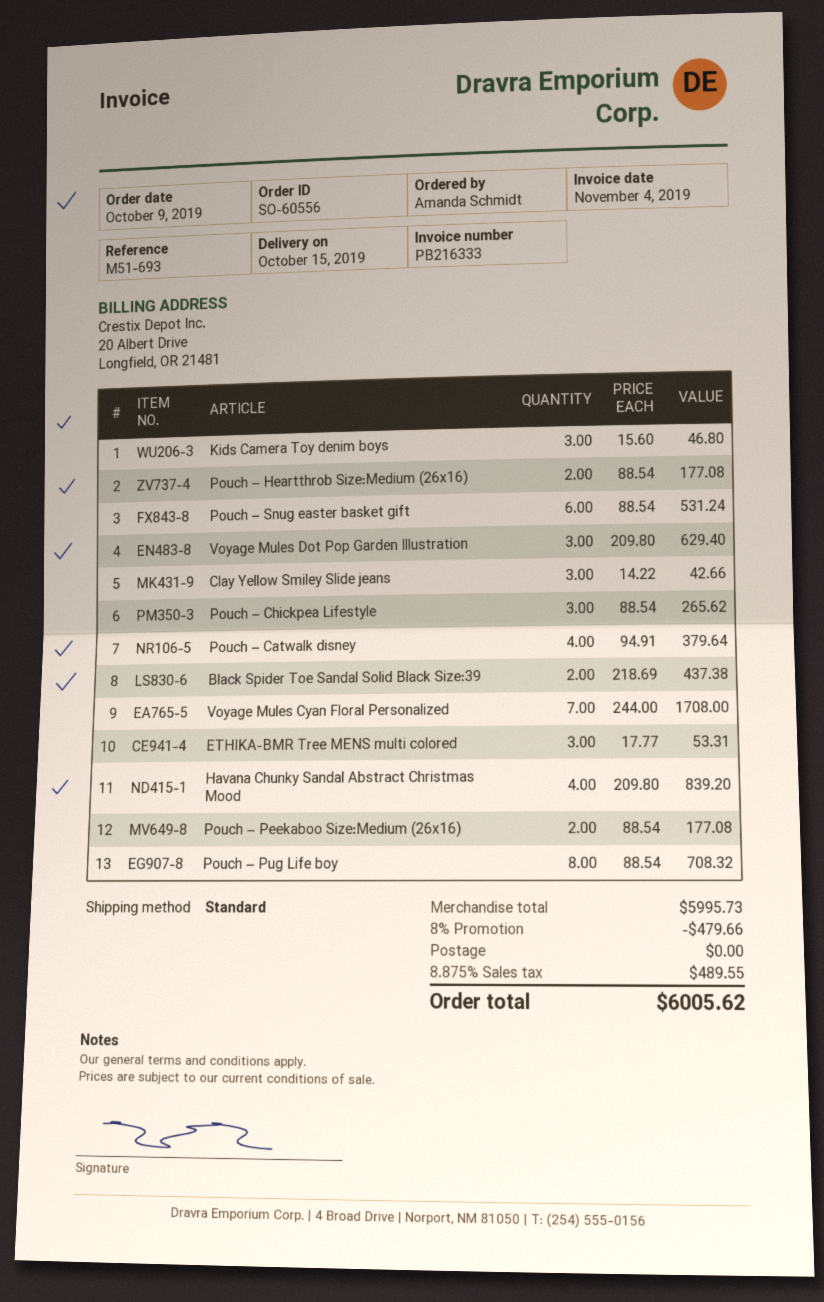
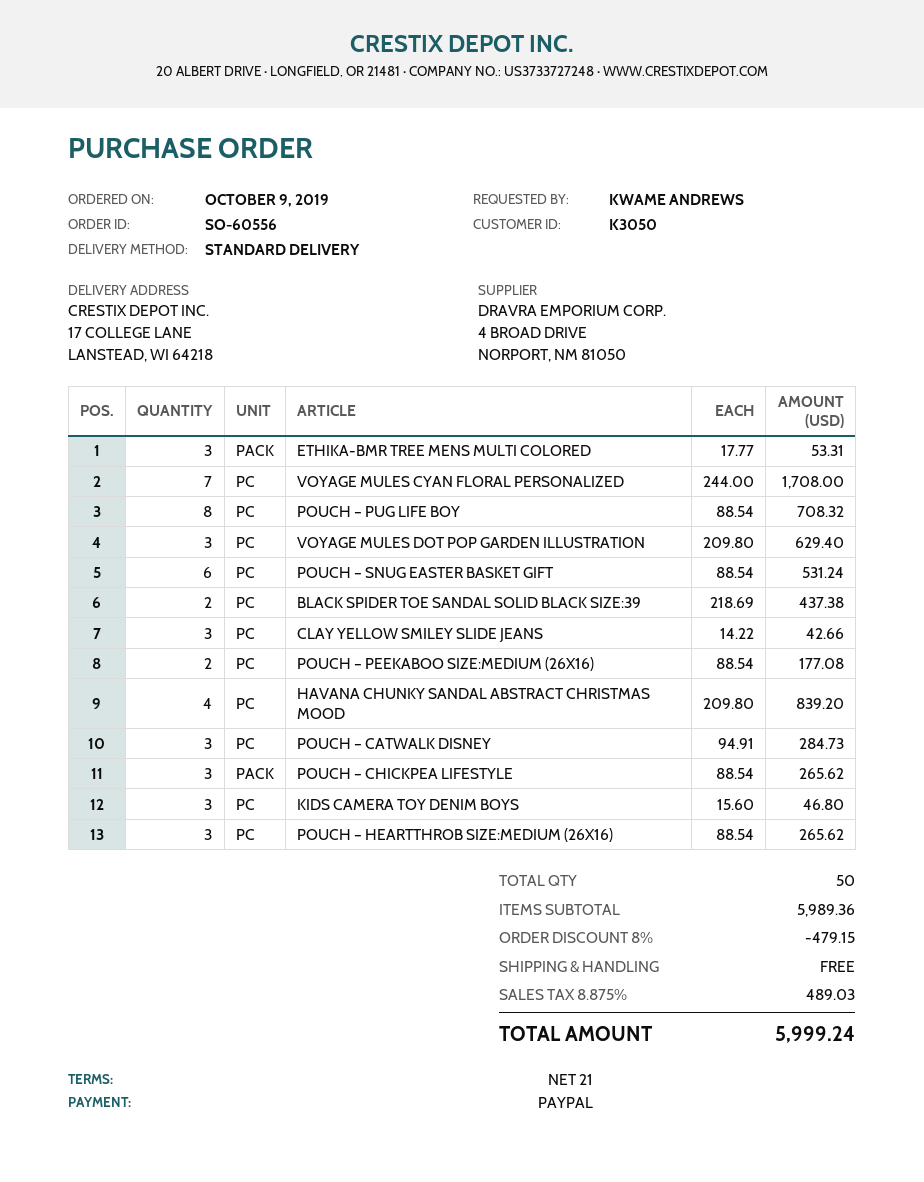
ordered by: Amanda Schmidt -> KWAME ANDREWS
Pouch – Heartthrob Size:Medium (26x16): 2 x 88.54 = 177.08 -> 3 x 88.54 = 265.62
Pouch – Catwalk disney: 4 x 94.91 = 379.64 -> 3 x 94.91 = 284.73
subtotal: 5995.73 -> 5989.36
discount: 8% = 479.66 -> 8% = 479.15
tax: 8.875% = 489.55 -> 8.875% = 489.03
total: 6005.62 -> 5999.24

